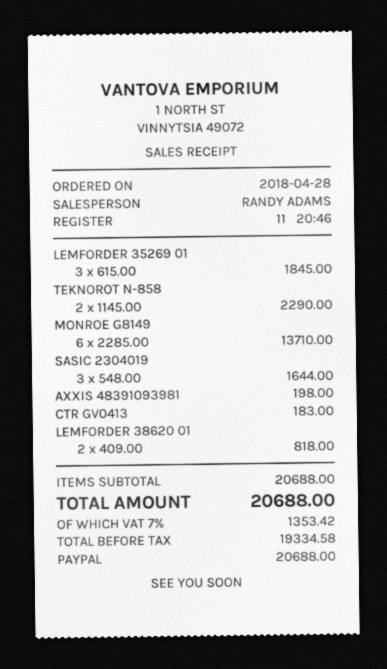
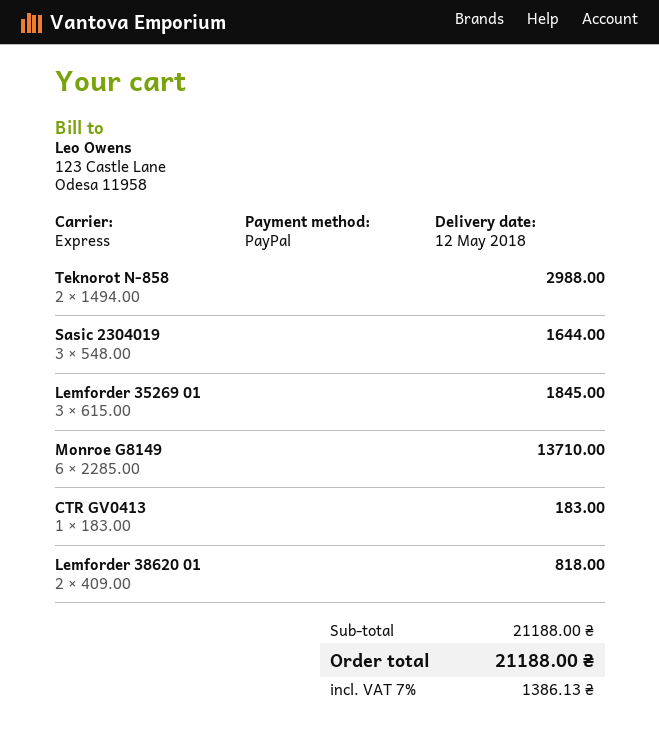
TEKNOROT N-858: 2 x 1145.00 = 2290.00 -> 2 x 1494.00 = 2988.00
AXXIS 48391093981: 1 x 198.00 = 198.00 -> none
subtotal: 20688.00 -> 21188.00
tax: 7% = 1353.42 -> 7% = 1386.13
total: 20688.00 -> 21188.00

